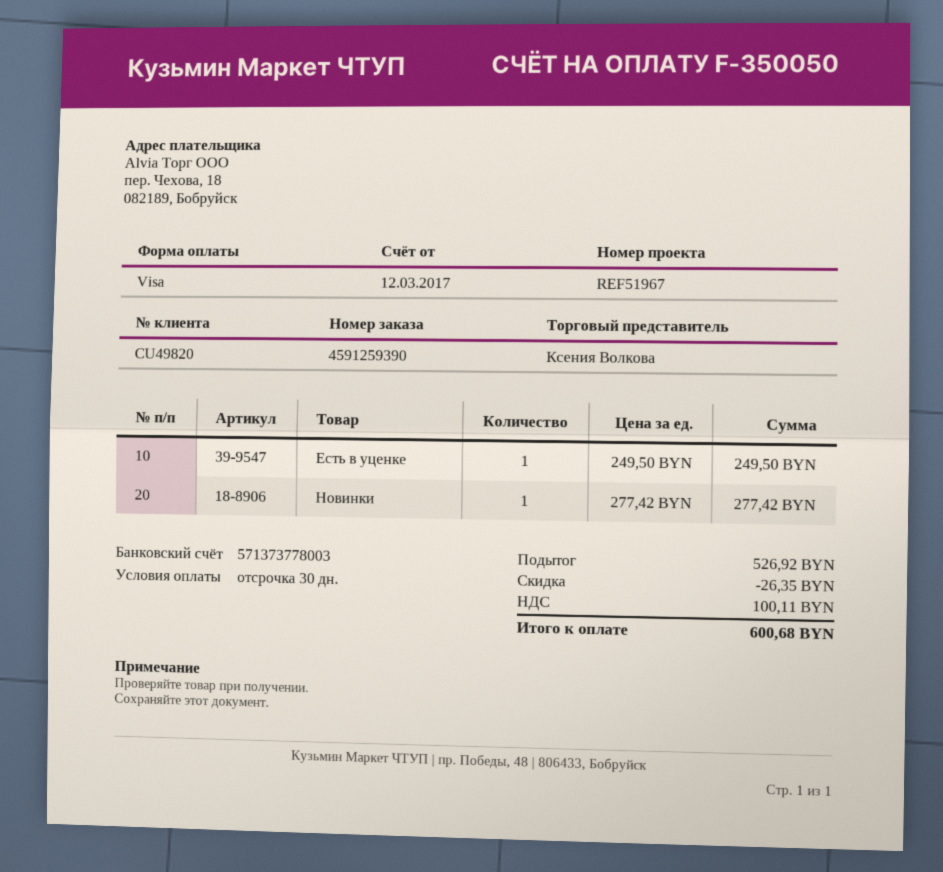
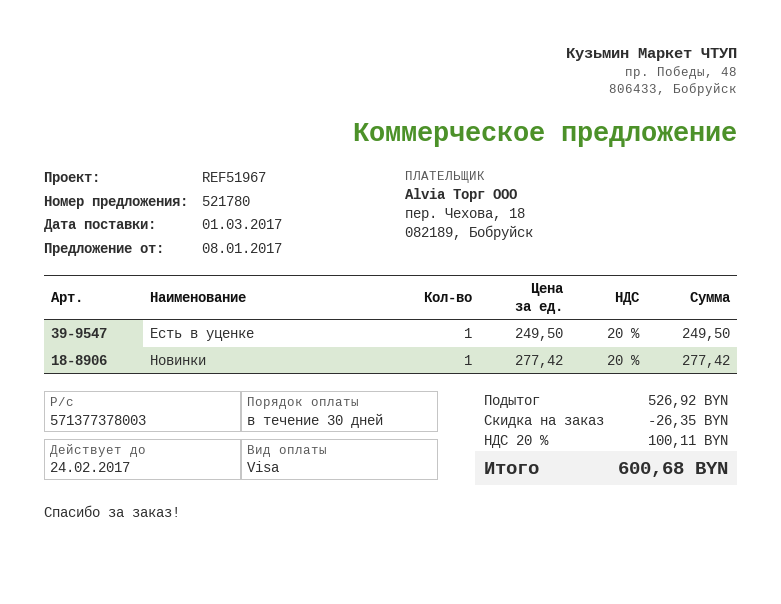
bank account: 571373778003 -> 571377378003

